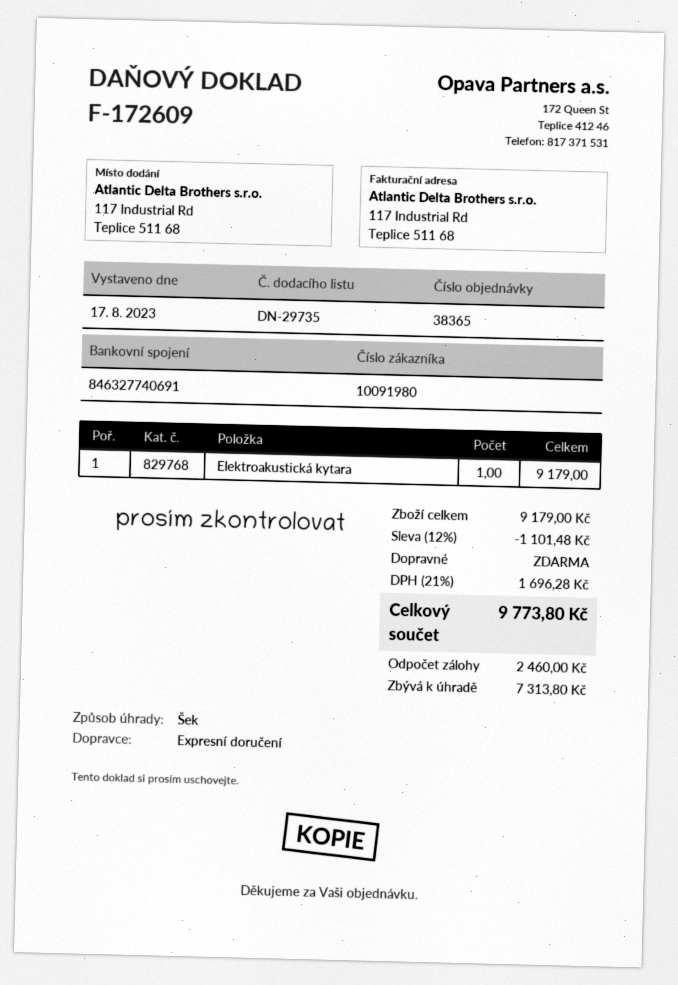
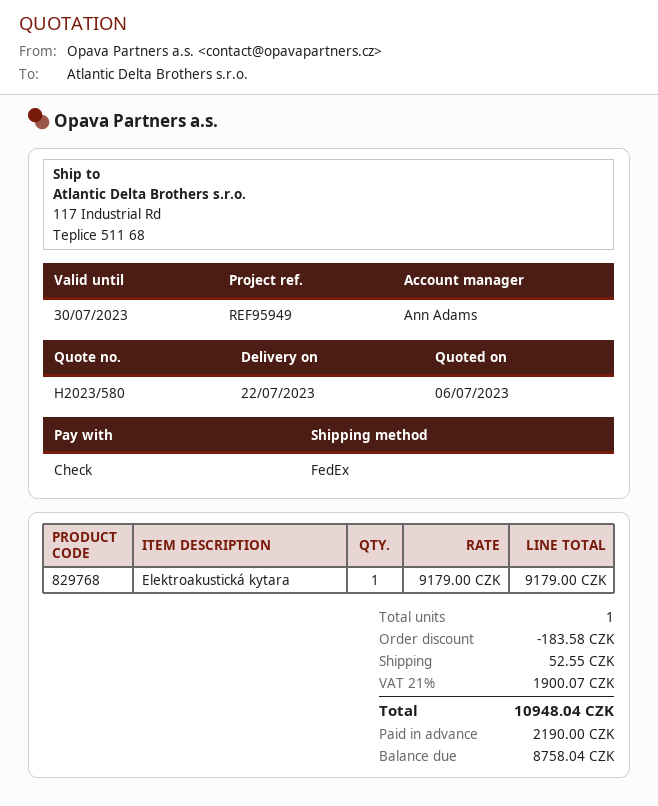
shipping method: express -> FedEx
discount: 1101.48 -> 183.58
shipping: 0.00 -> 52.55
tax: 21% = 1696.28 -> 21% = 1900.07
total: 9773.80 -> 10948.04
deposit: 2460.00 -> 2190.00
balance: 7313.80 -> 8758.04

